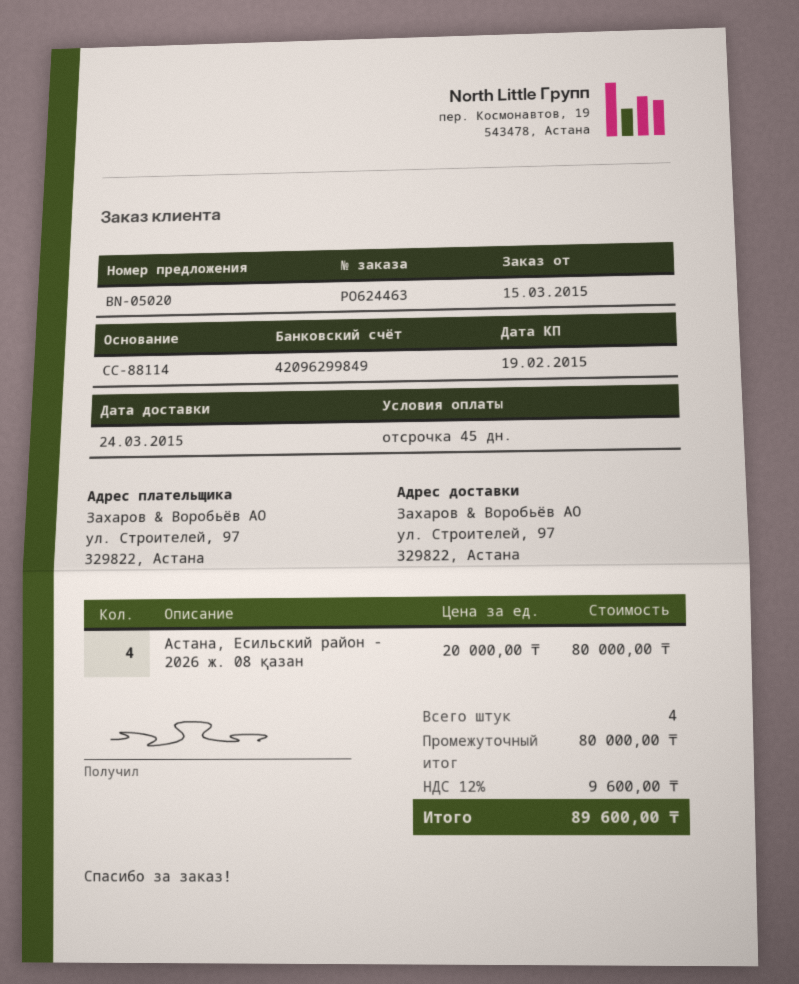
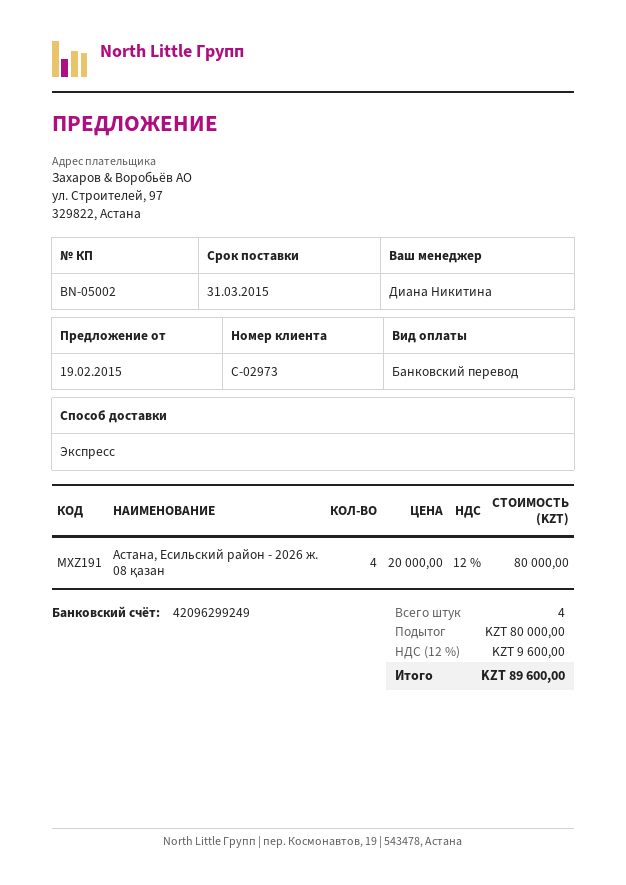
quote number: BN-05020 -> BN-05002
delivery date: 2015-03-24 -> 2015-03-31
bank account: 42096299849 -> 42096299249

